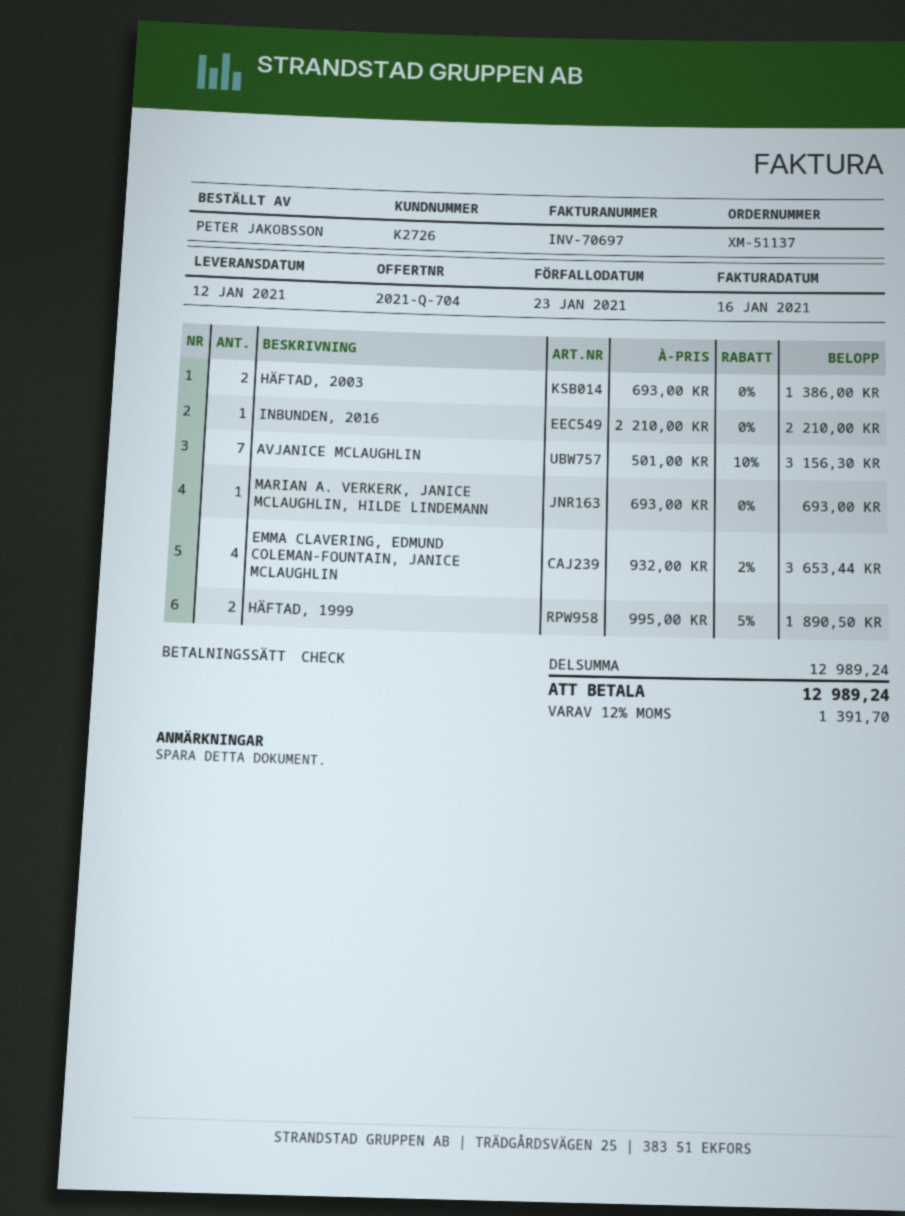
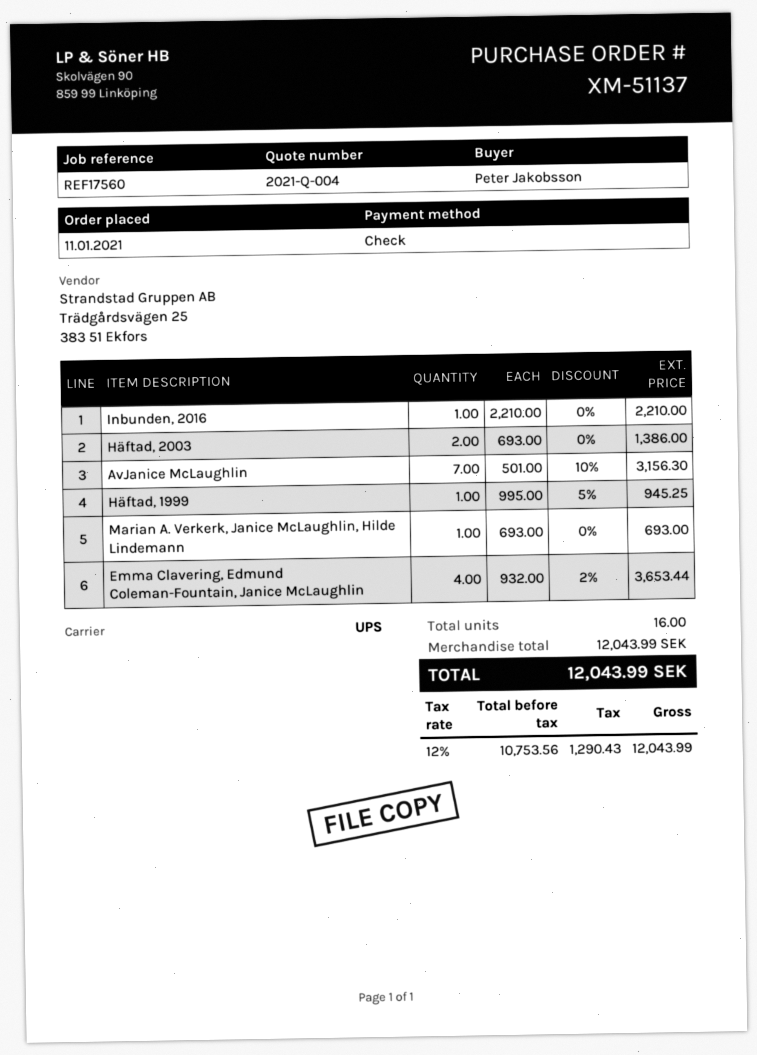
quote number: 2021-Q-704 -> 2021-Q-004
HÄFTAD, 1999: 2 x 995.00 - 5% = 1890.50 -> 1 x 995.00 - 5% = 945.25
subtotal: 12989.24 -> 12043.99
tax: 12% = 1391.70 -> 12% = 1290.43
total: 12989.24 -> 12043.99

